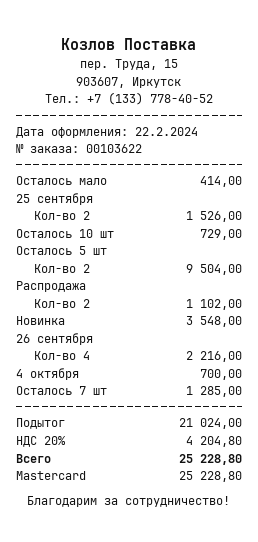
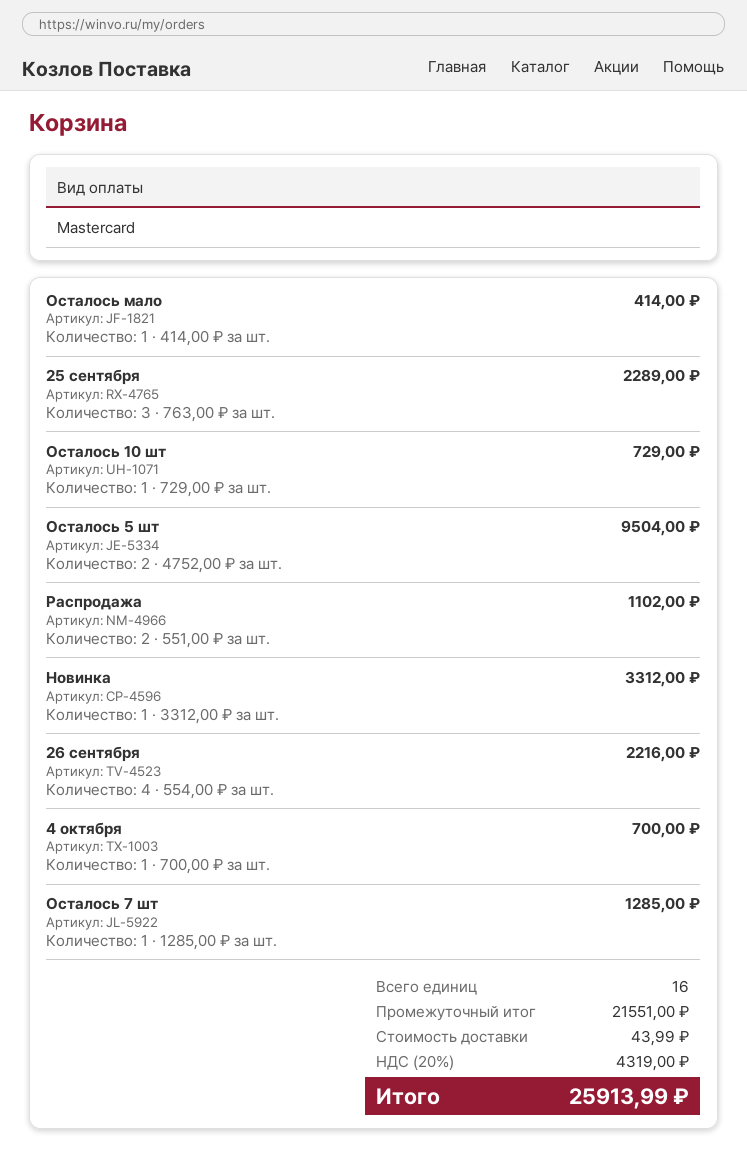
25 сентября: 2 for 1526.00 -> 3 for 2289.00
Новинка: 1 for 3548.00 -> 1 for 3312.00
subtotal: 21024.00 -> 21551.00
shipping: none -> 43.99
tax: 20% = 4204.80 -> 20% = 4319.00
total: 25228.80 -> 25913.99

